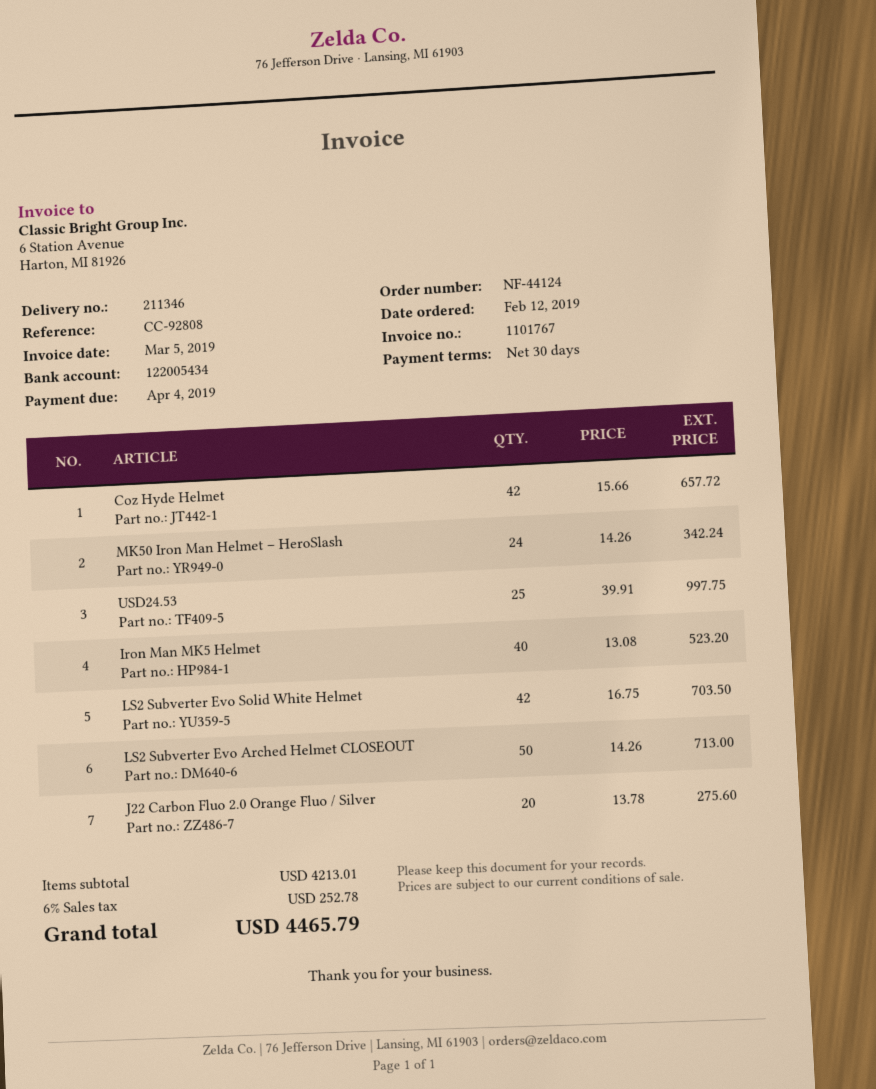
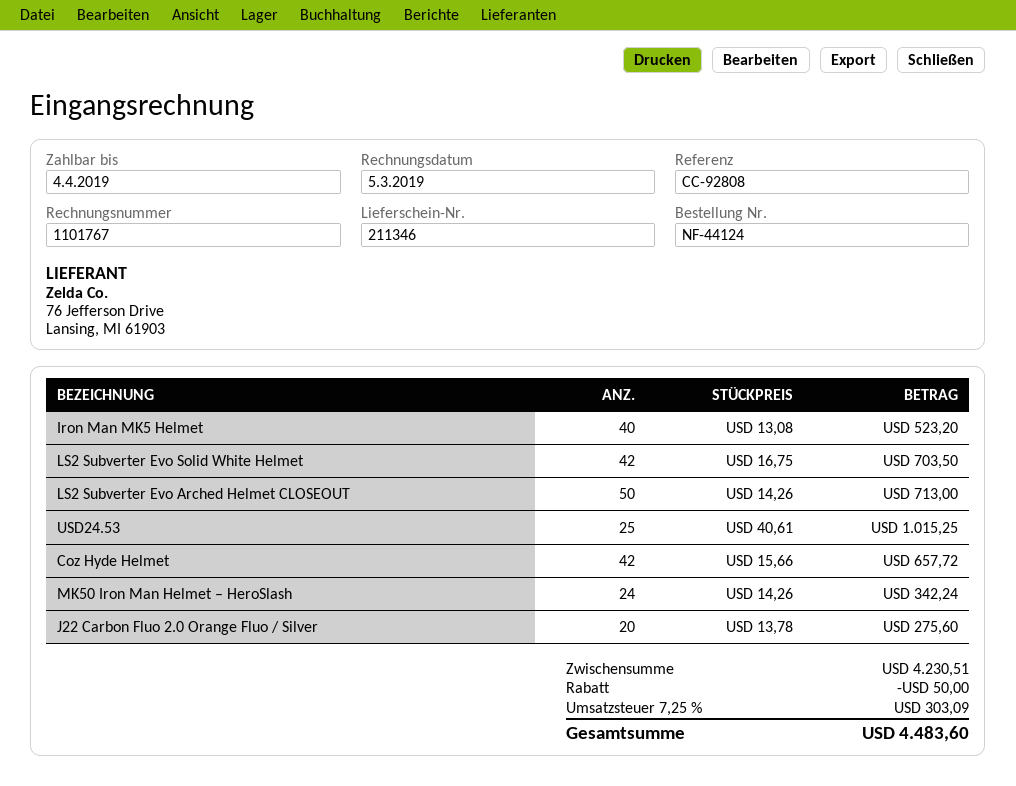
USD24.53: 25 x 39.91 = 997.75 -> 25 x 40.61 = 1015.25
subtotal: 4213.01 -> 4230.51
discount: none -> 50.00
tax: 6% = 252.78 -> 7.25% = 303.09
total: 4465.79 -> 4483.60

